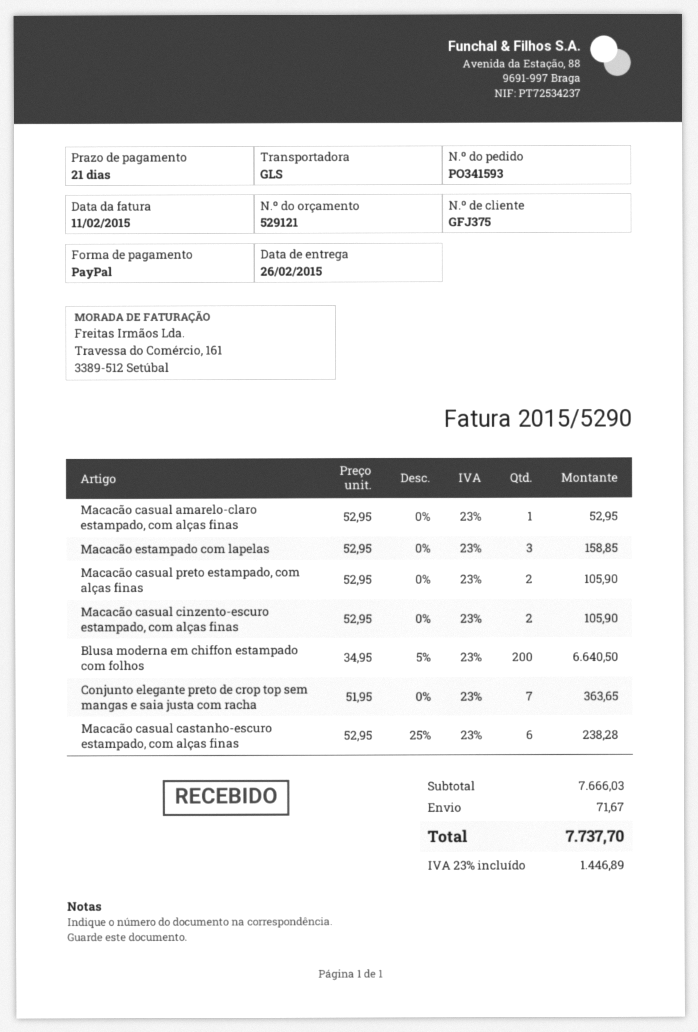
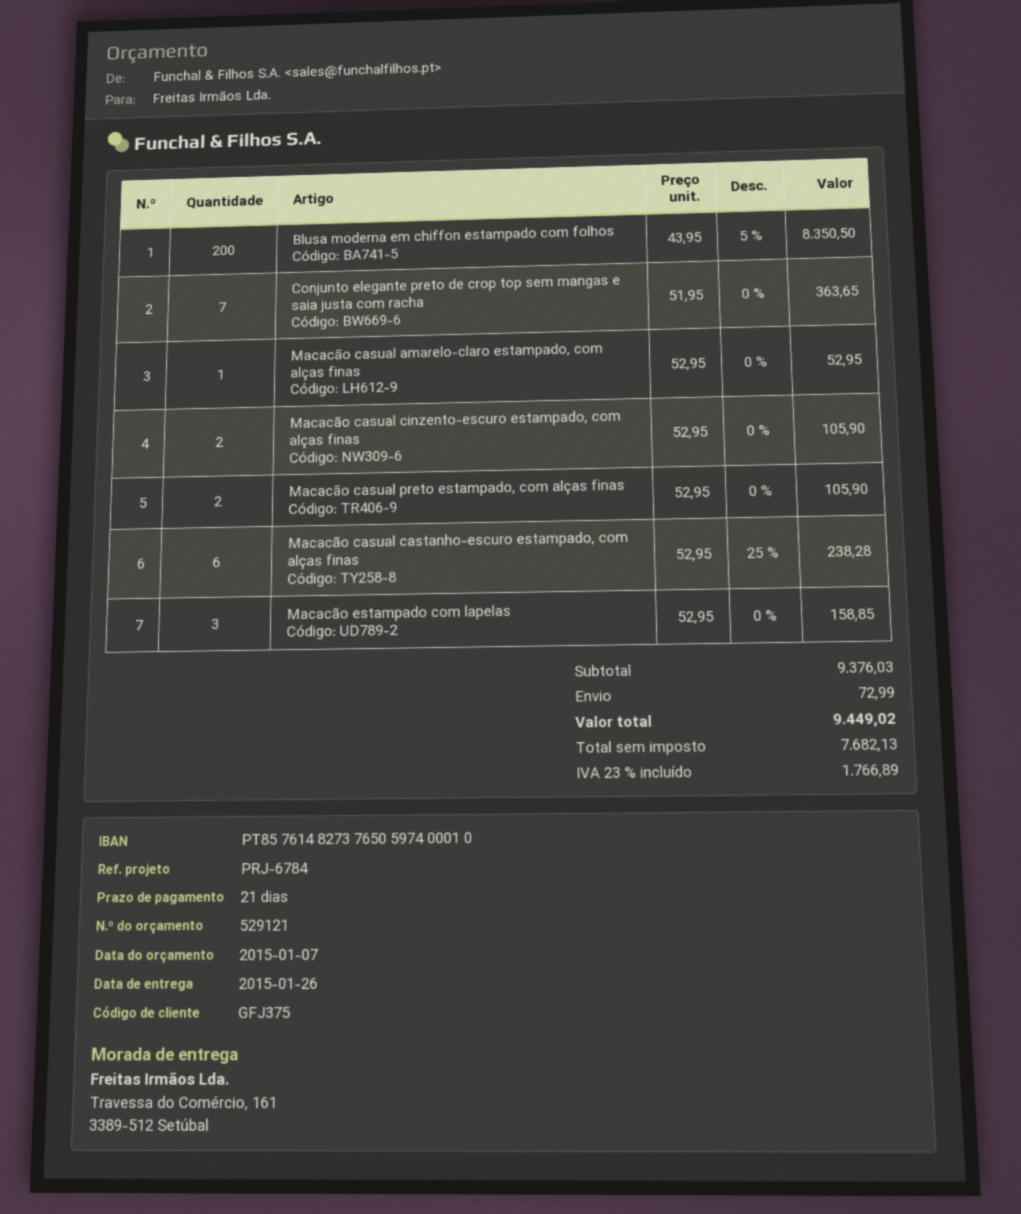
delivery date: 2015-02-26 -> 2015-01-26
Blusa moderna em chiffon estampado com folhos: 200 x 34.95 - 5% = 6640.50 -> 200 x 43.95 - 5% = 8350.50
subtotal: 7666.03 -> 9376.03
shipping: 71.67 -> 72.99
tax: 23% = 1446.89 -> 23% = 1766.89
total: 7737.70 -> 9449.02

